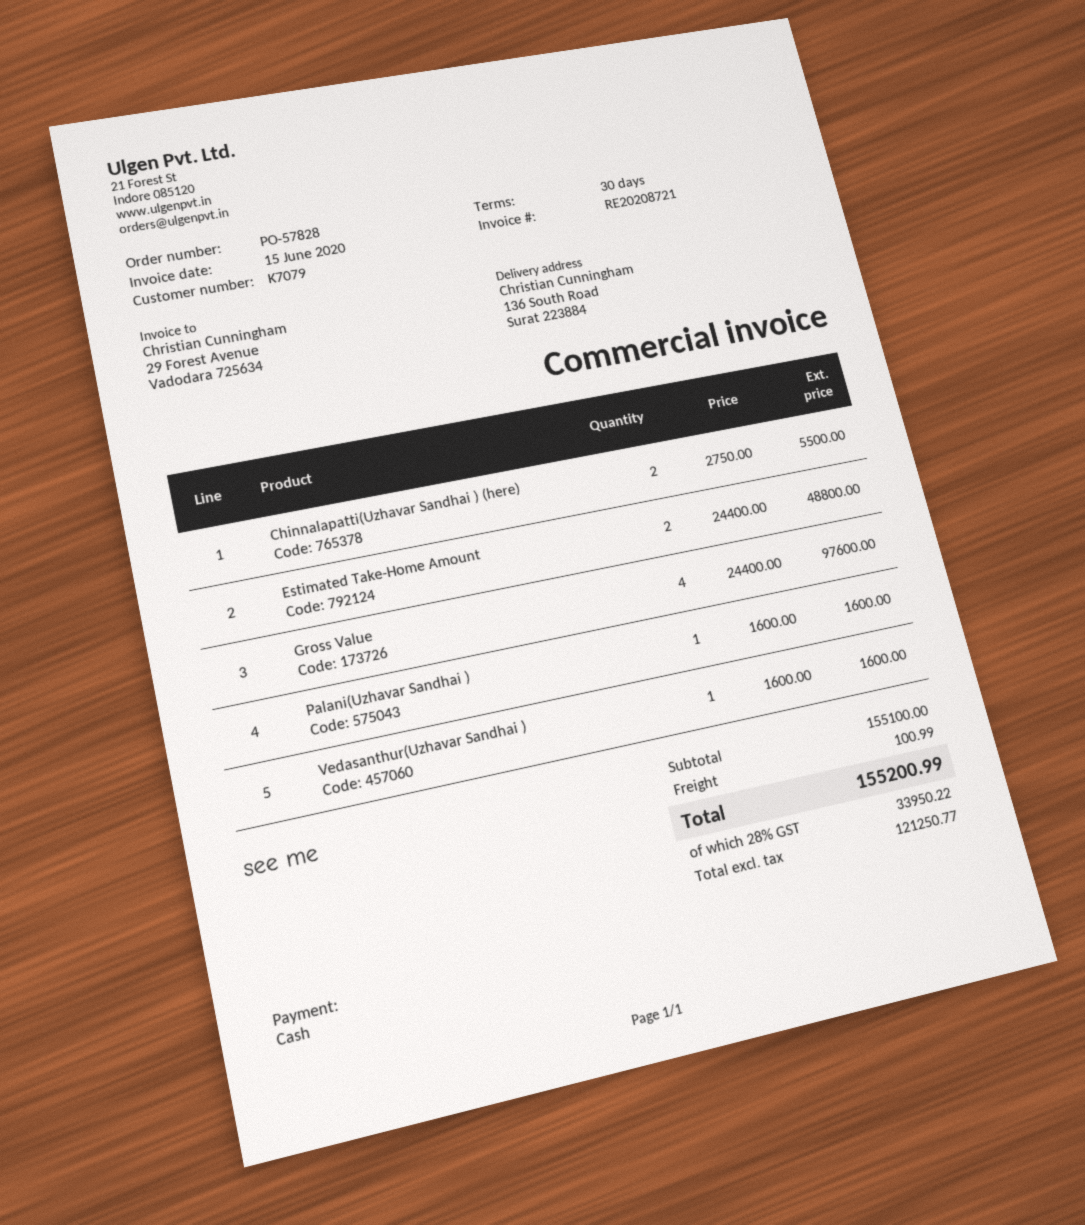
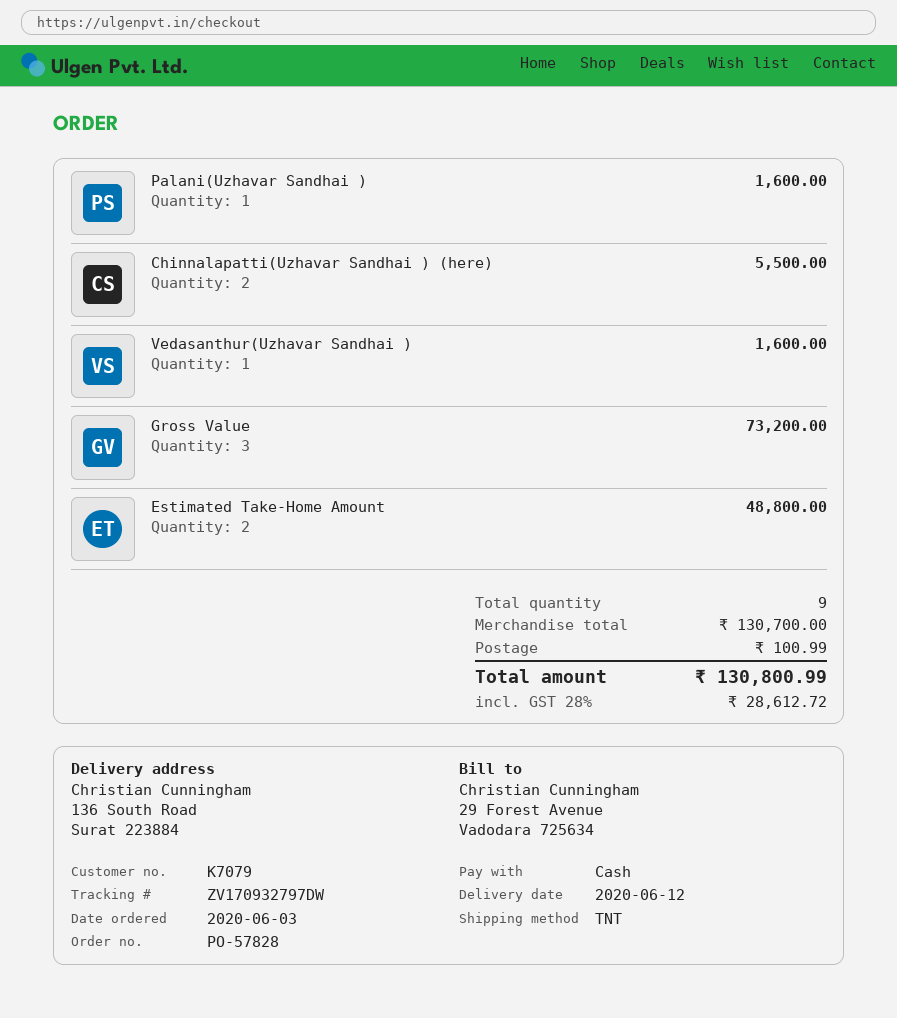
Gross Value: 4 for 97600.00 -> 3 for 73200.00
subtotal: 155100.00 -> 130700.00
tax: 28% = 33950.22 -> 28% = 28612.72
total: 155200.99 -> 130800.99

